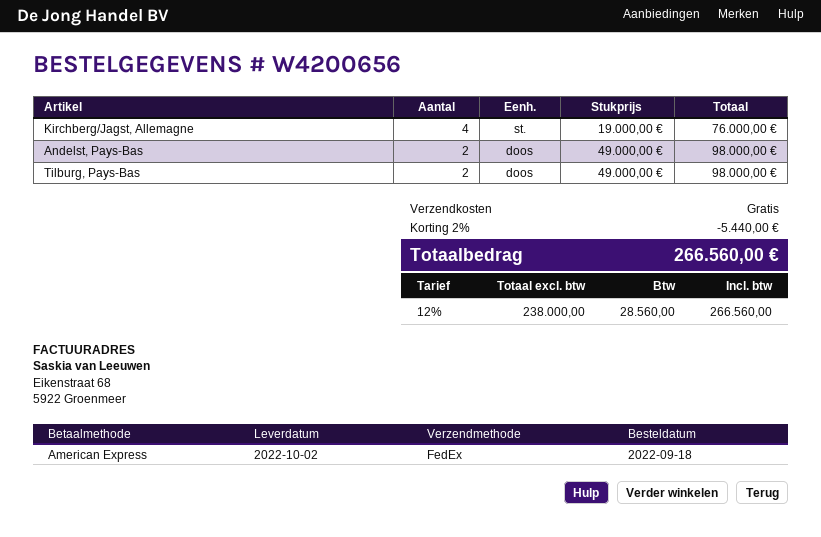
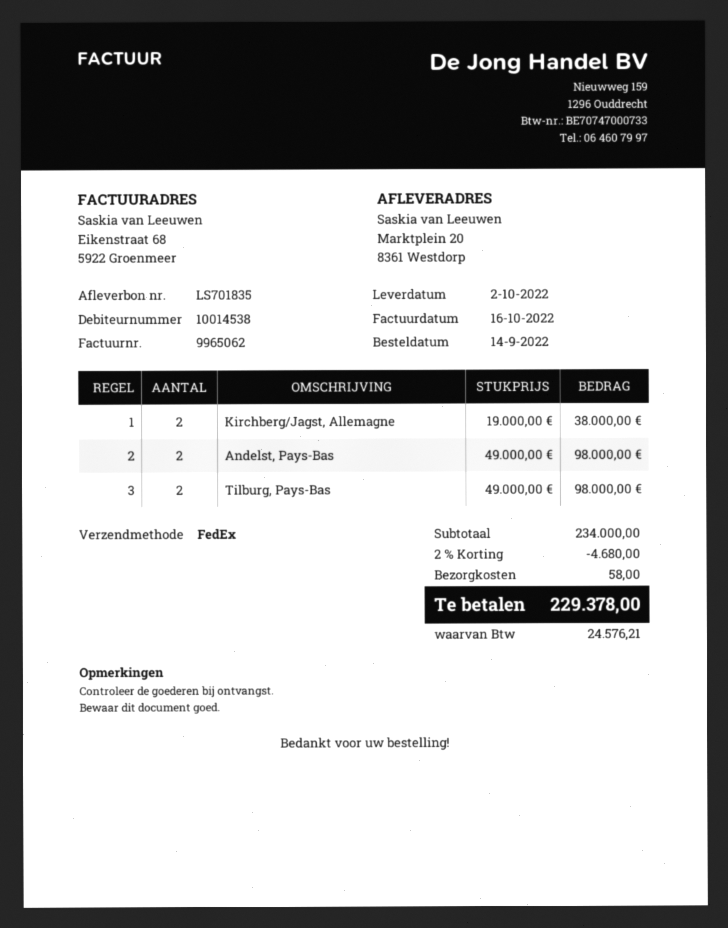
order date: 2022-09-18 -> 2022-09-14
Kirchberg/Jagst, Allemagne: 4 x 19000.00 = 76000.00 -> 2 x 19000.00 = 38000.00
discount: 2% = 5440.00 -> 2% = 4680.00
shipping: 0.00 -> 58.00
tax: 28560.00 -> 24576.21
total: 266560.00 -> 229378.00

